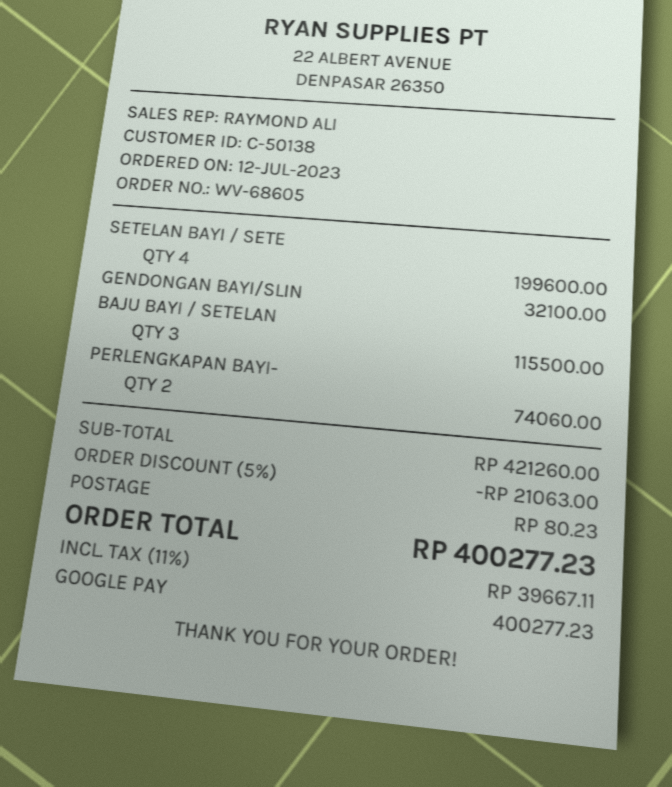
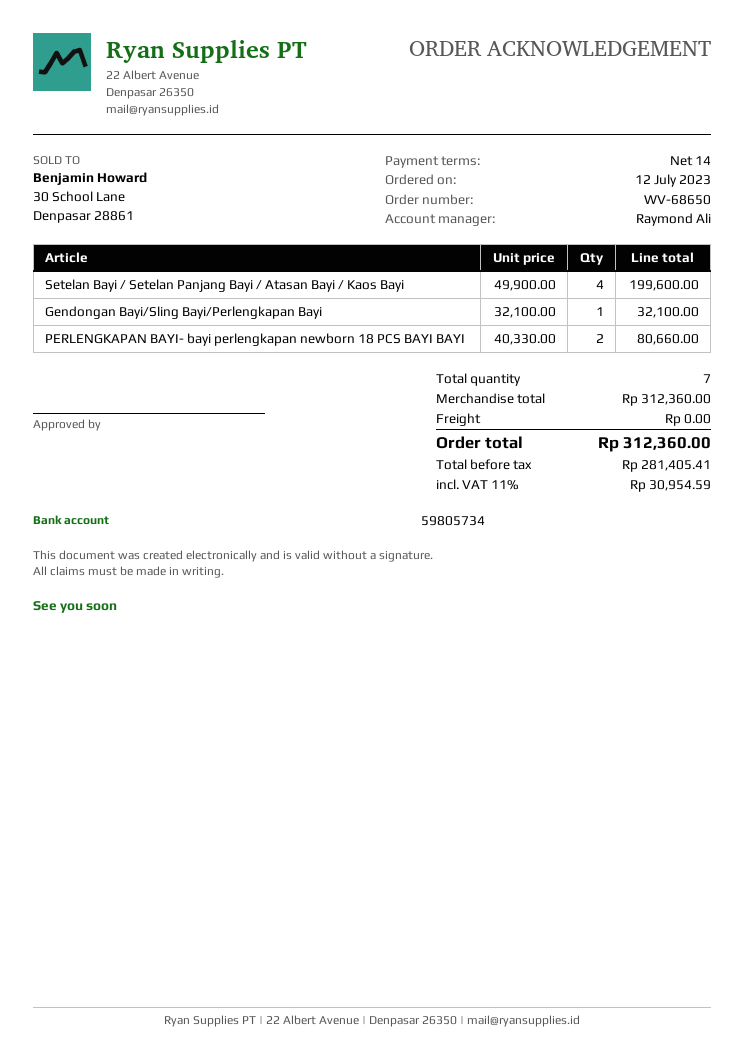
order number: WV-68605 -> WV-68650
BAJU BAYI / SETELAN: 3 for 115500.00 -> none
PERLENGKAPAN BAYI-: 2 for 74060.00 -> 2 for 80660.00
subtotal: 421260.00 -> 312360.00
discount: 5% = 21063.00 -> none
shipping: 80.23 -> 0.00
tax: 11% = 39667.11 -> 11% = 30954.59
total: 400277.23 -> 312360.00

